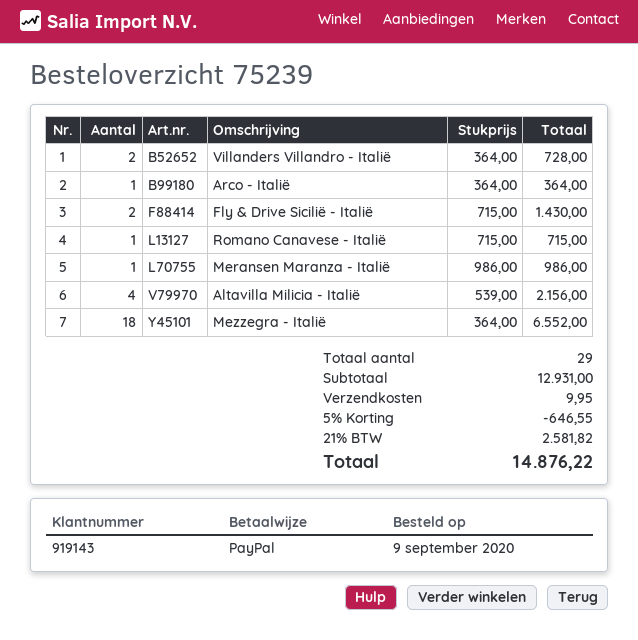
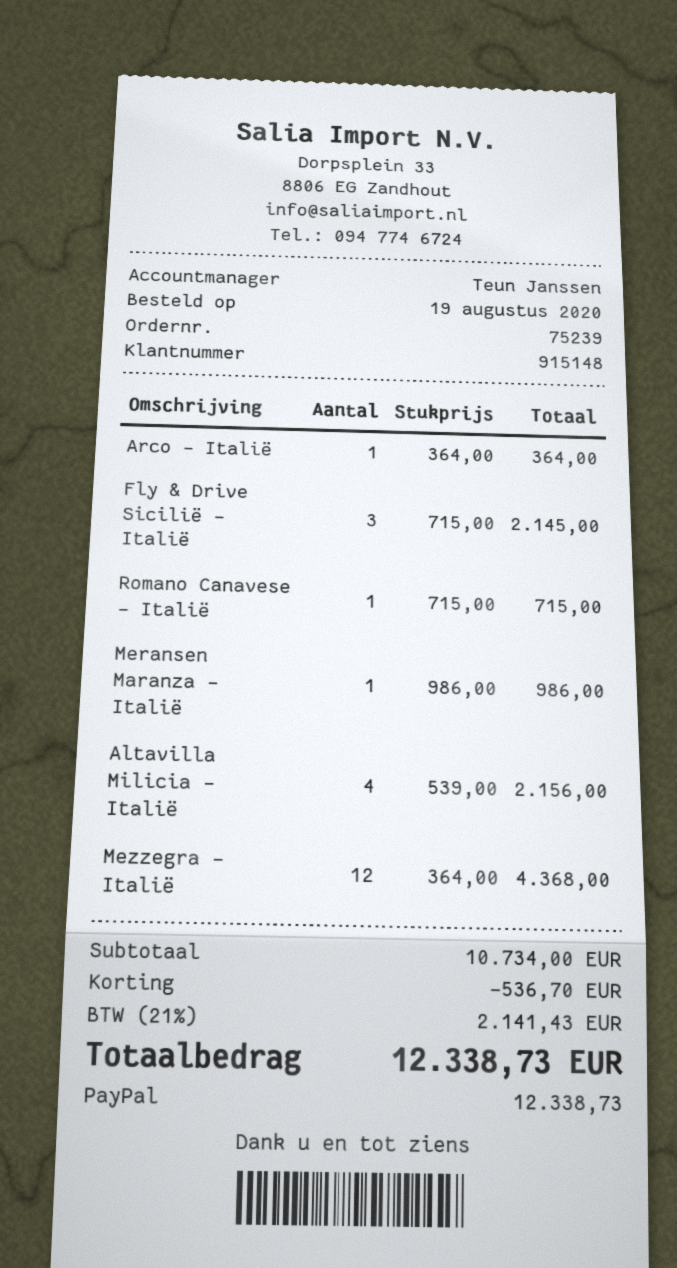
order date: 2020-09-09 -> 2020-08-19
customer number: 919143 -> 915148
Villanders Villandro - Italië: 2 x 364.00 = 728.00 -> none
Fly & Drive Sicilië - Italië: 2 x 715.00 = 1430.00 -> 3 x 715.00 = 2145.00
Mezzegra - Italië: 18 x 364.00 = 6552.00 -> 12 x 364.00 = 4368.00
subtotal: 12931.00 -> 10734.00
discount: 646.55 -> 536.70
shipping: 9.95 -> none
tax: 21% = 2581.82 -> 21% = 2141.43
total: 14876.22 -> 12338.73

